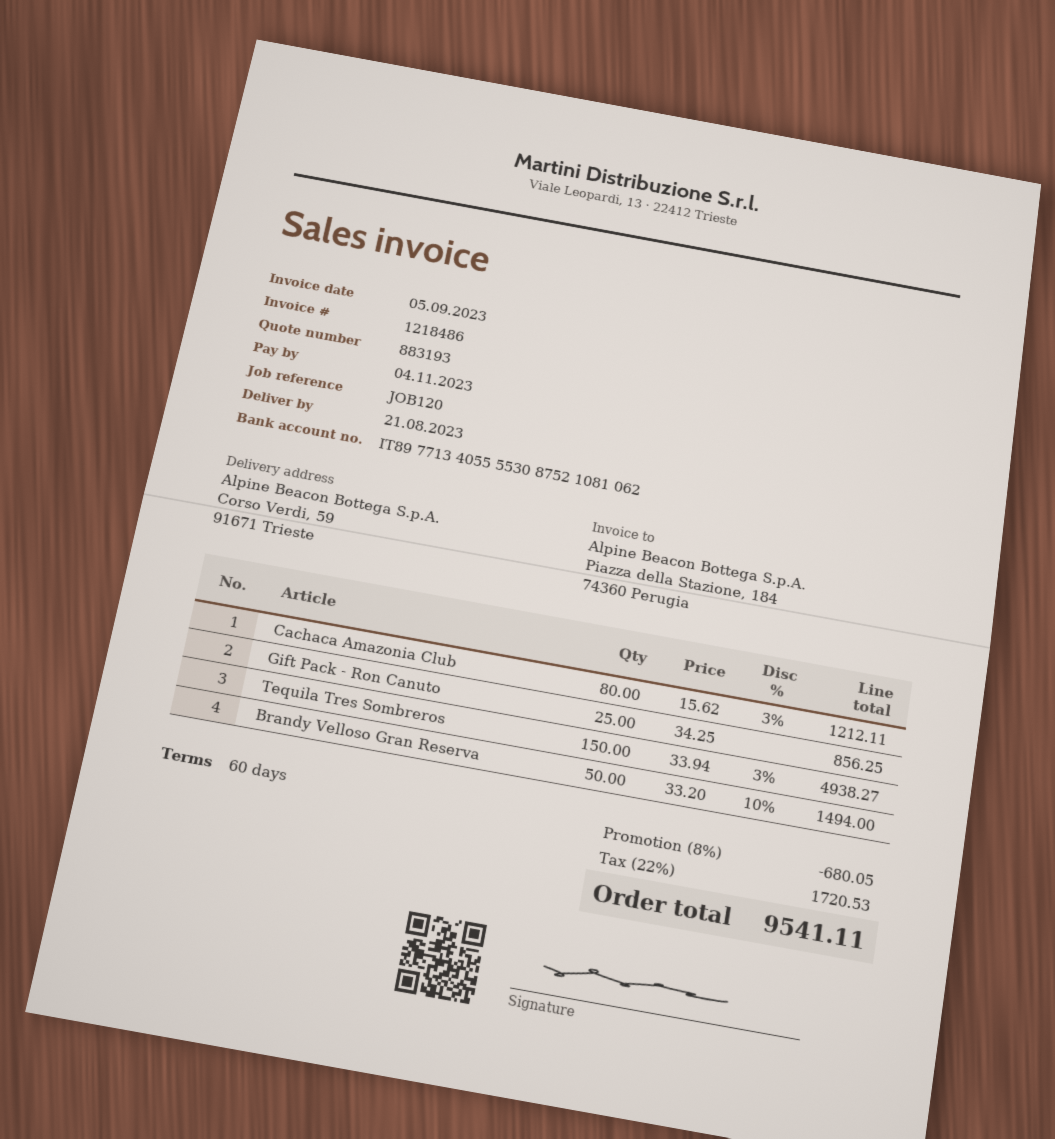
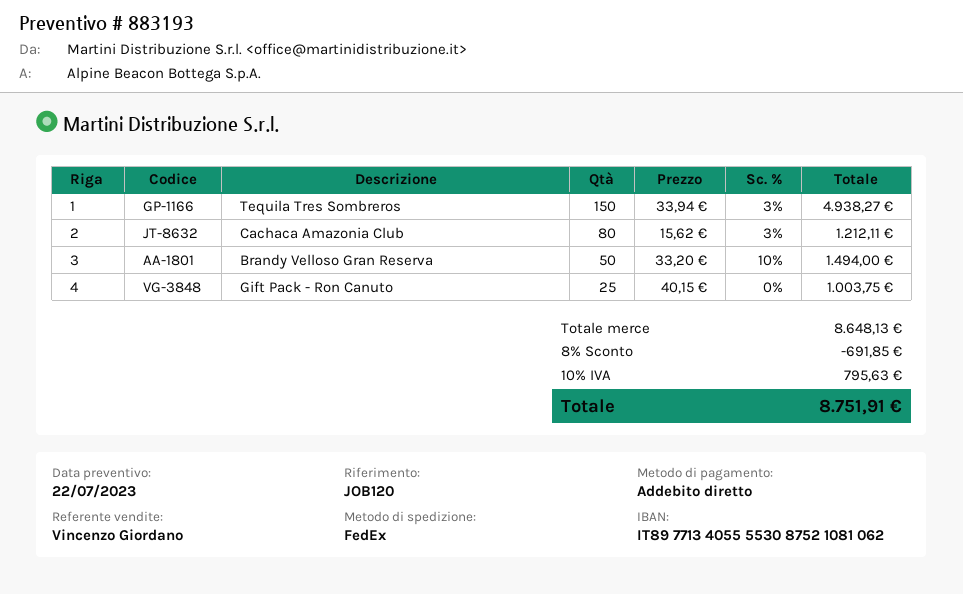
Gift Pack - Ron Canuto: 25 x 34.25 = 856.25 -> 25 x 40.15 = 1003.75
discount: 8% = 680.05 -> 8% = 691.85
tax: 22% = 1720.53 -> 10% = 795.63
total: 9541.11 -> 8751.91

